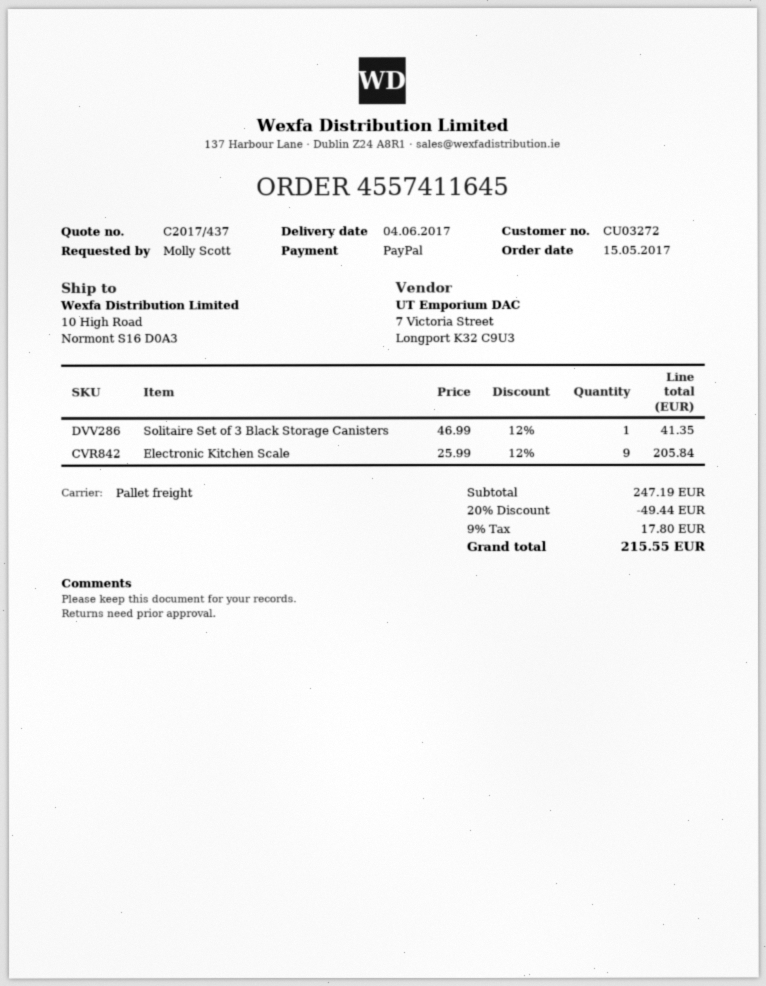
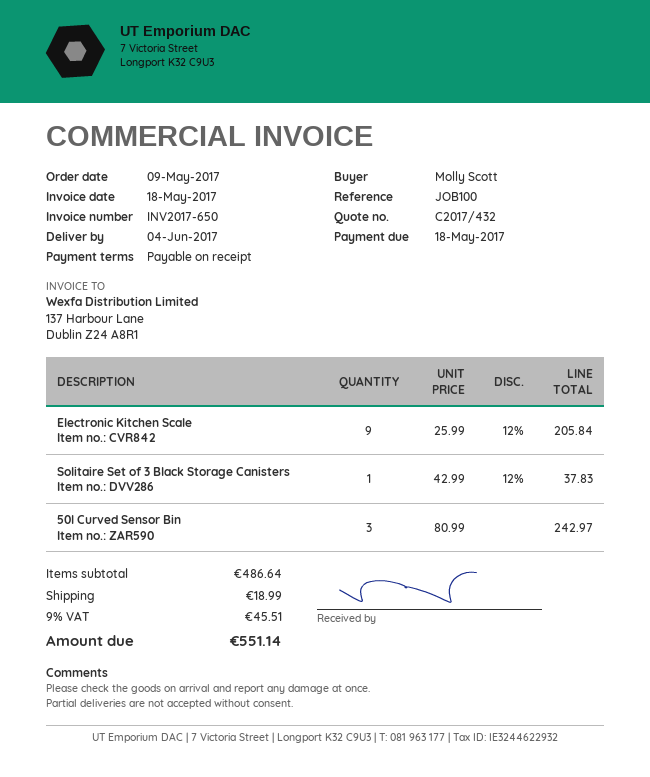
quote number: C2017/437 -> C2017/432
order date: 2017-05-15 -> 2017-05-09
Solitaire Set of 3 Black Storage Canisters: 1 x 46.99 - 12% = 41.35 -> 1 x 42.99 - 12% = 37.83
50l Curved Sensor Bin: none -> 3 x 80.99 = 242.97
subtotal: 247.19 -> 486.64
discount: 20% = 49.44 -> none
shipping: none -> 18.99
tax: 9% = 17.80 -> 9% = 45.51
total: 215.55 -> 551.14

